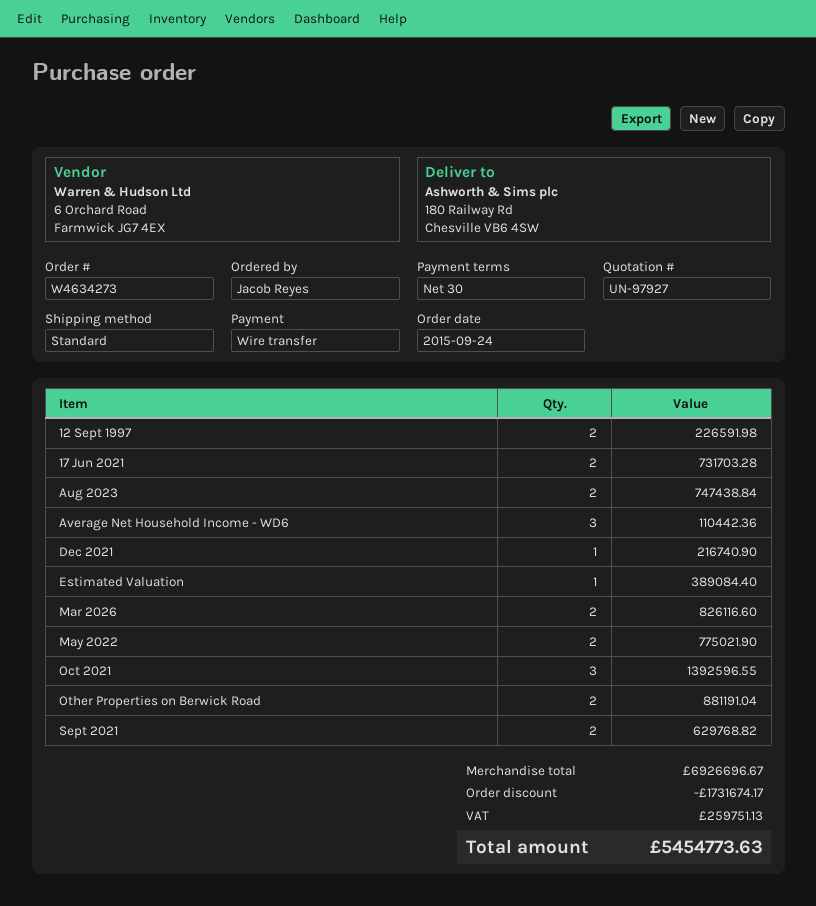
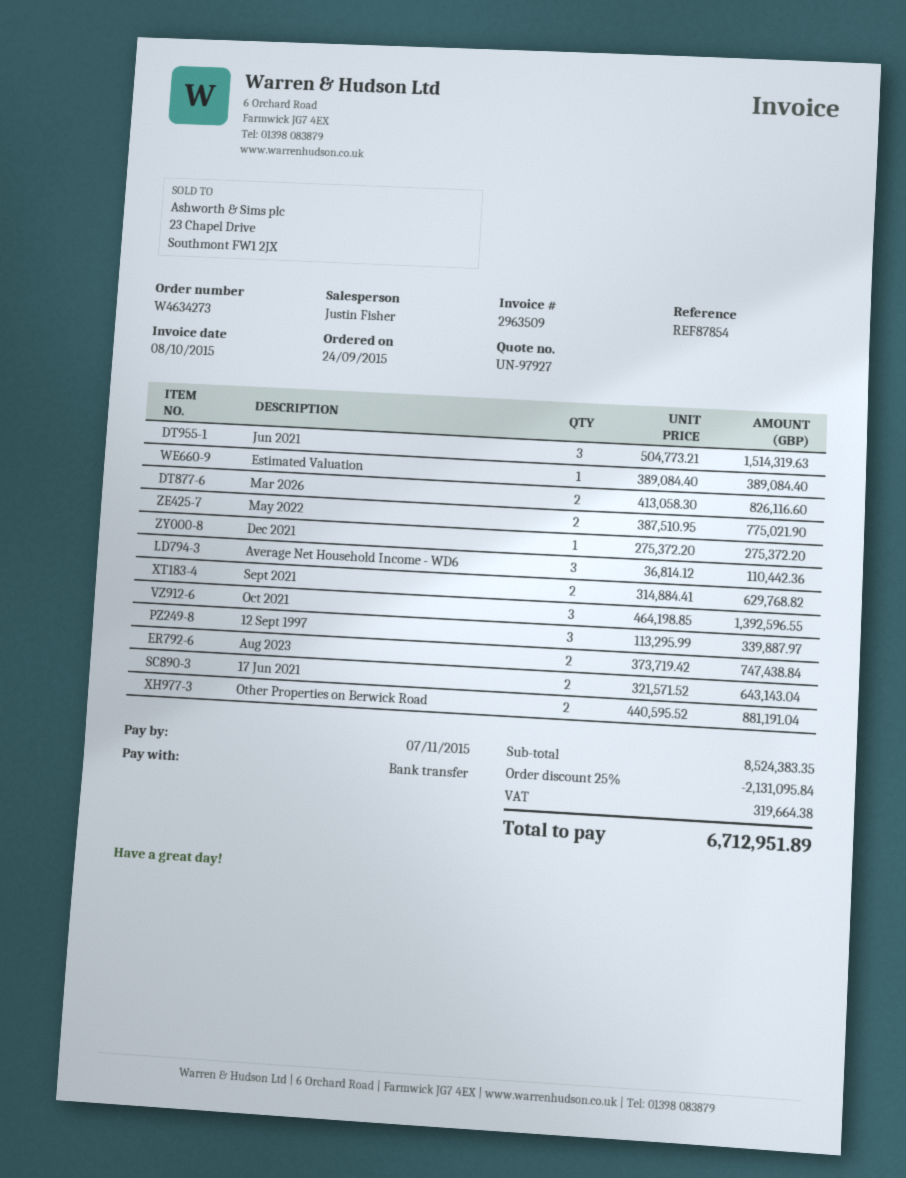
12 Sept 1997: 2 for 226591.98 -> 3 for 339887.97
17 Jun 2021: 2 for 731703.28 -> 2 for 643143.04
Dec 2021: 1 for 216740.90 -> 1 for 275372.20
Jun 2021: none -> 3 for 1514319.63
subtotal: 6926696.67 -> 8524383.35
discount: 1731674.17 -> 2131095.84
tax: 259751.13 -> 319664.38
total: 5454773.63 -> 6712951.89

